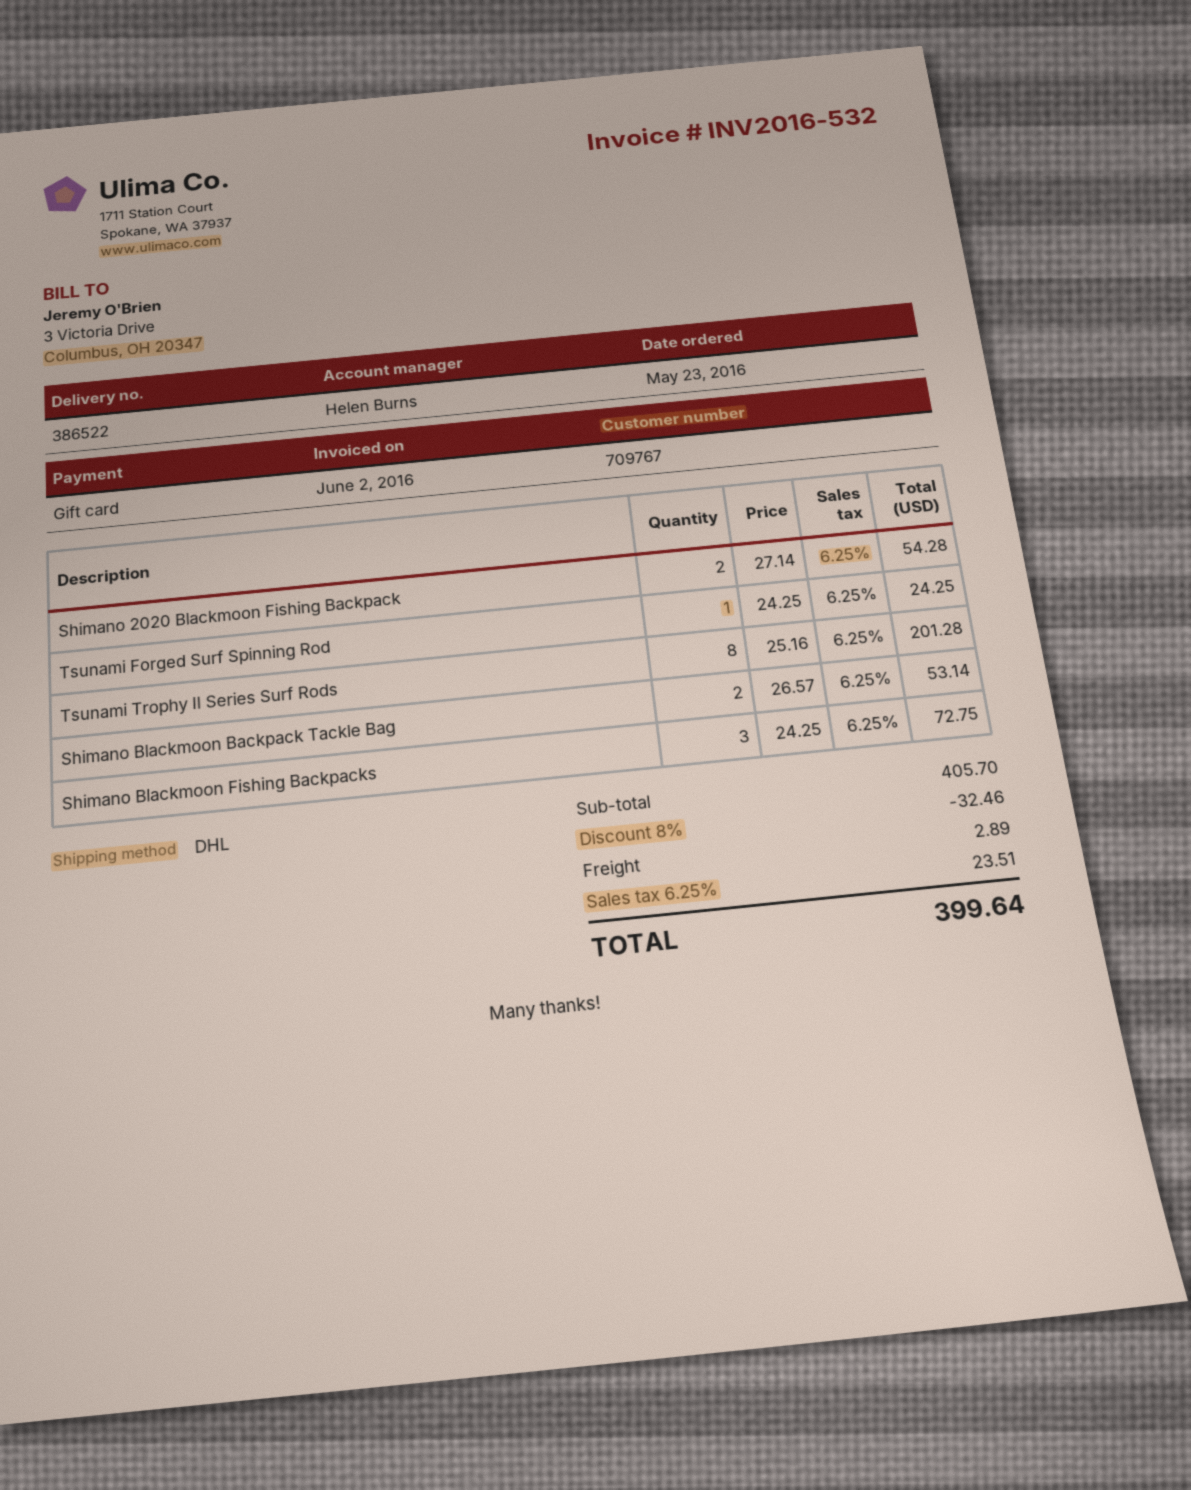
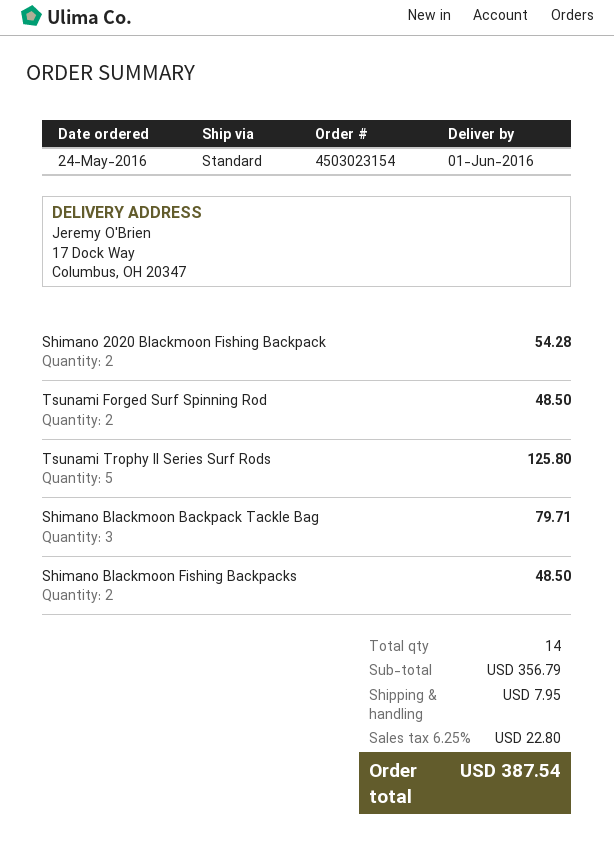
order date: 2016-05-23 -> 2016-05-24
shipping method: DHL -> standard
Tsunami Forged Surf Spinning Rod: 1 for 24.25 -> 2 for 48.50
Tsunami Trophy II Series Surf Rods: 8 for 201.28 -> 5 for 125.80
Shimano Blackmoon Backpack Tackle Bag: 2 for 53.14 -> 3 for 79.71
Shimano Blackmoon Fishing Backpacks: 3 for 72.75 -> 2 for 48.50
subtotal: 405.70 -> 356.79
discount: 8% = 32.46 -> none
shipping: 2.89 -> 7.95
tax: 6.25% = 23.51 -> 6.25% = 22.80
total: 399.64 -> 387.54

